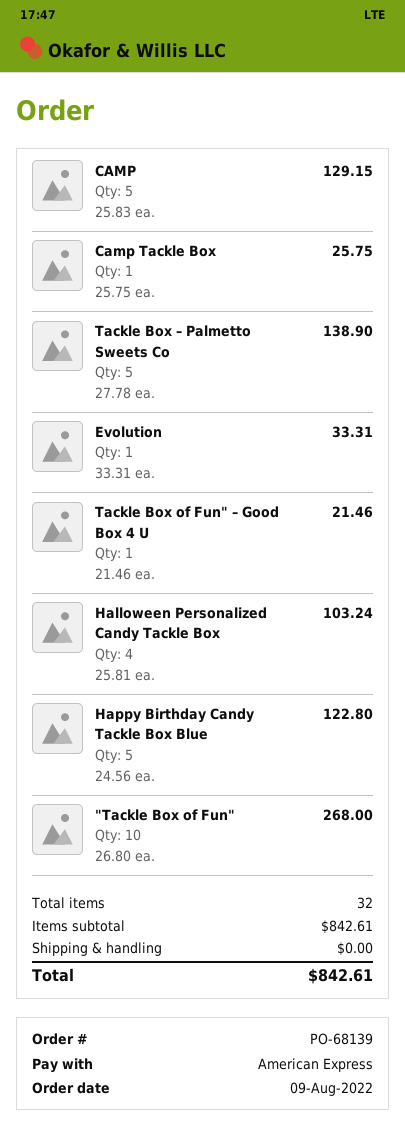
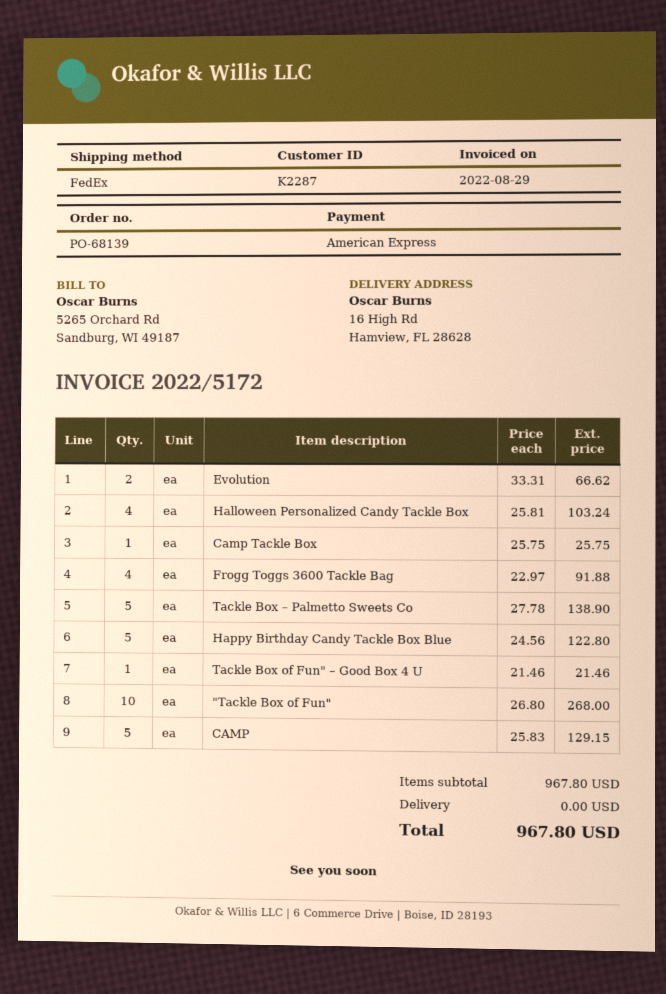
Evolution: 1 x 33.31 = 33.31 -> 2 x 33.31 = 66.62
Frogg Toggs 3600 Tackle Bag: none -> 4 x 22.97 = 91.88
subtotal: 842.61 -> 967.80
total: 842.61 -> 967.80

